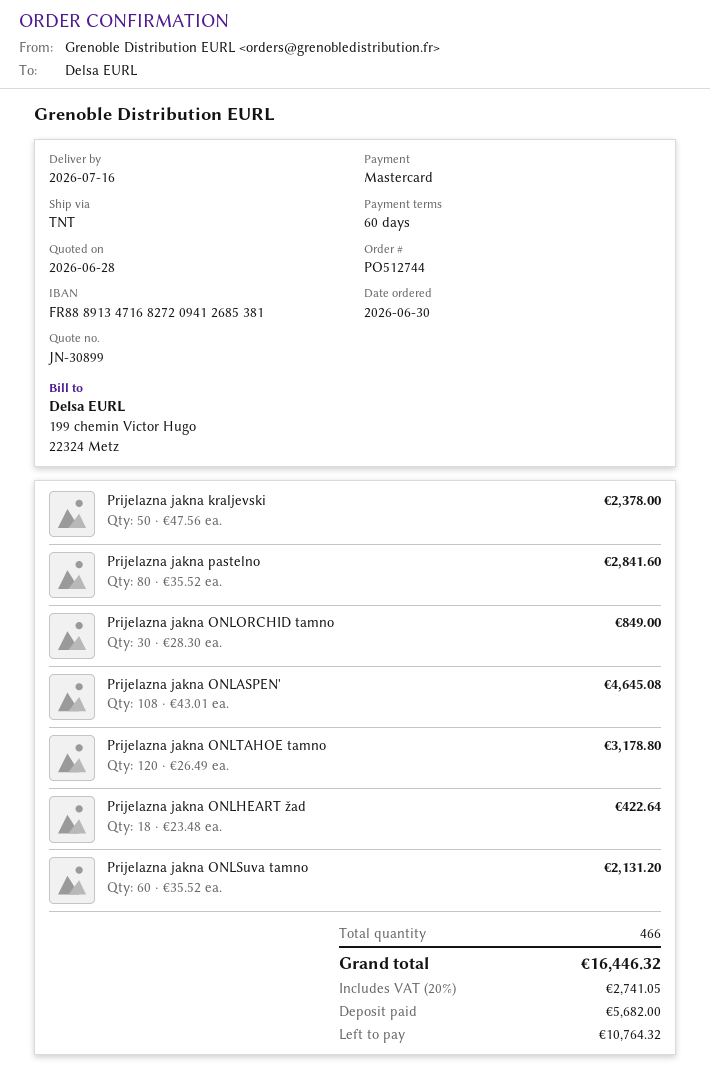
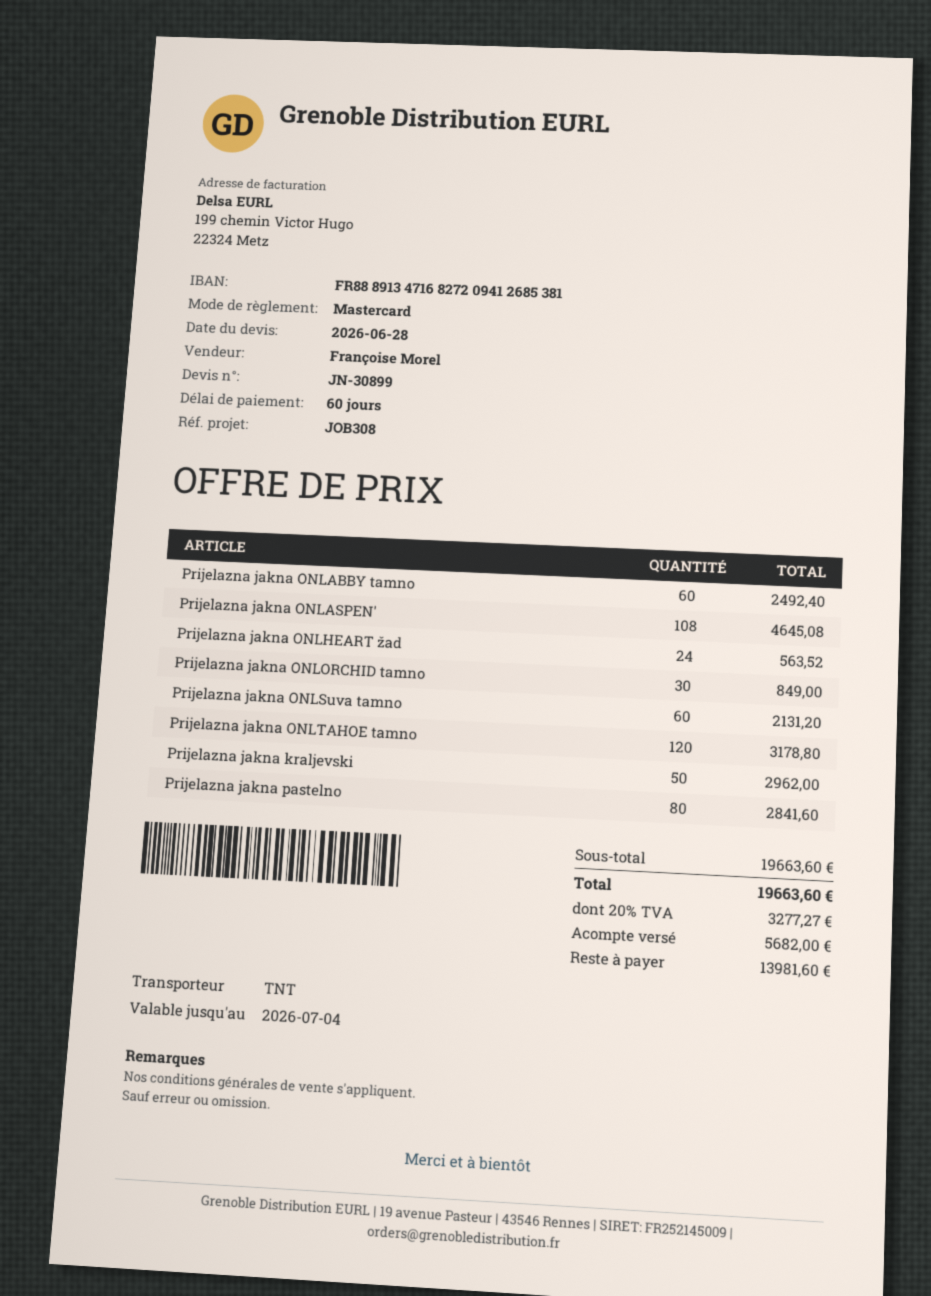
Prijelazna jakna kraljevski: 50 for 2378.00 -> 50 for 2962.00
Prijelazna jakna ONLHEART žad: 18 for 422.64 -> 24 for 563.52
Prijelazna jakna ONLABBY tamno: none -> 60 for 2492.40
tax: 20% = 2741.05 -> 20% = 3277.27
total: 16446.32 -> 19663.60
balance: 10764.32 -> 13981.60

